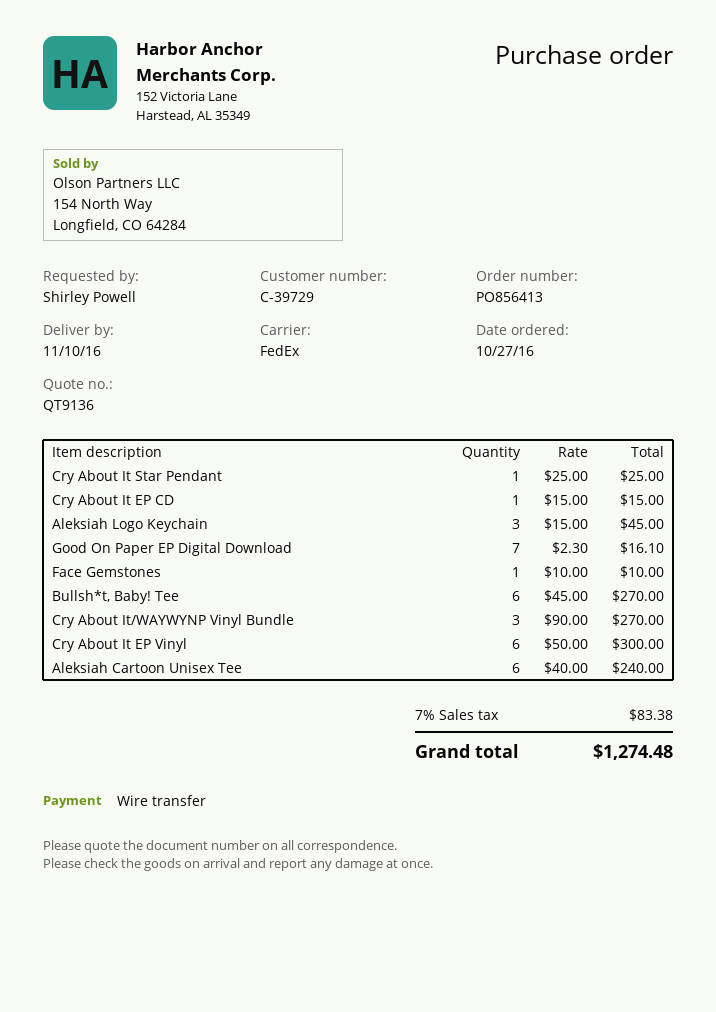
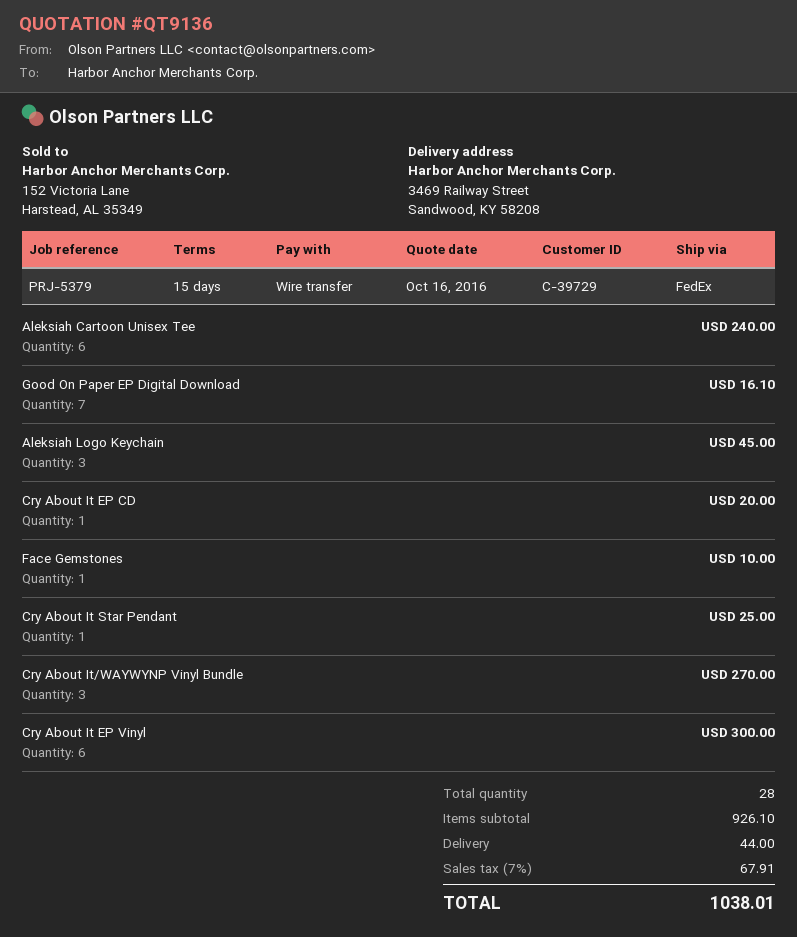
Cry About It EP CD: 1 for 15.00 -> 1 for 20.00
Bullsh*t, Baby! Tee: 6 for 270.00 -> none
shipping: none -> 44.00
tax: 7% = 83.38 -> 7% = 67.91
total: 1274.48 -> 1038.01

